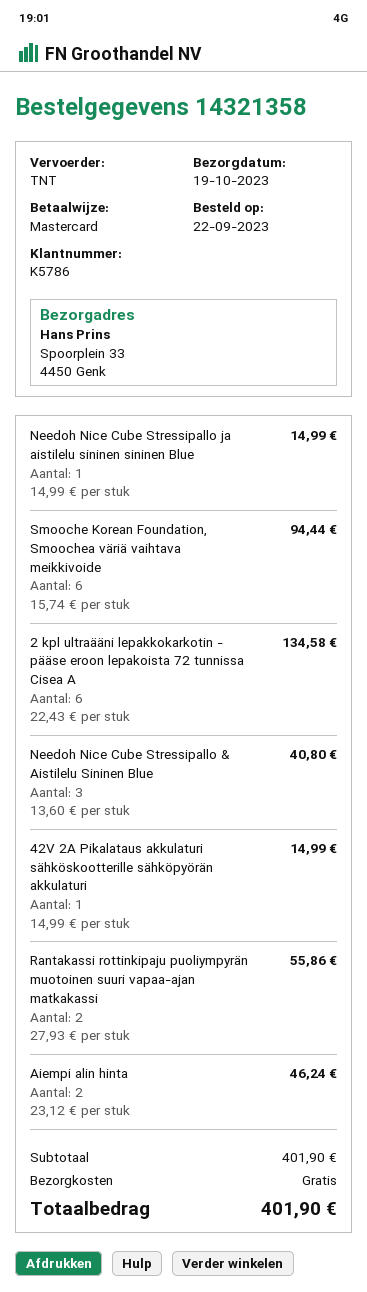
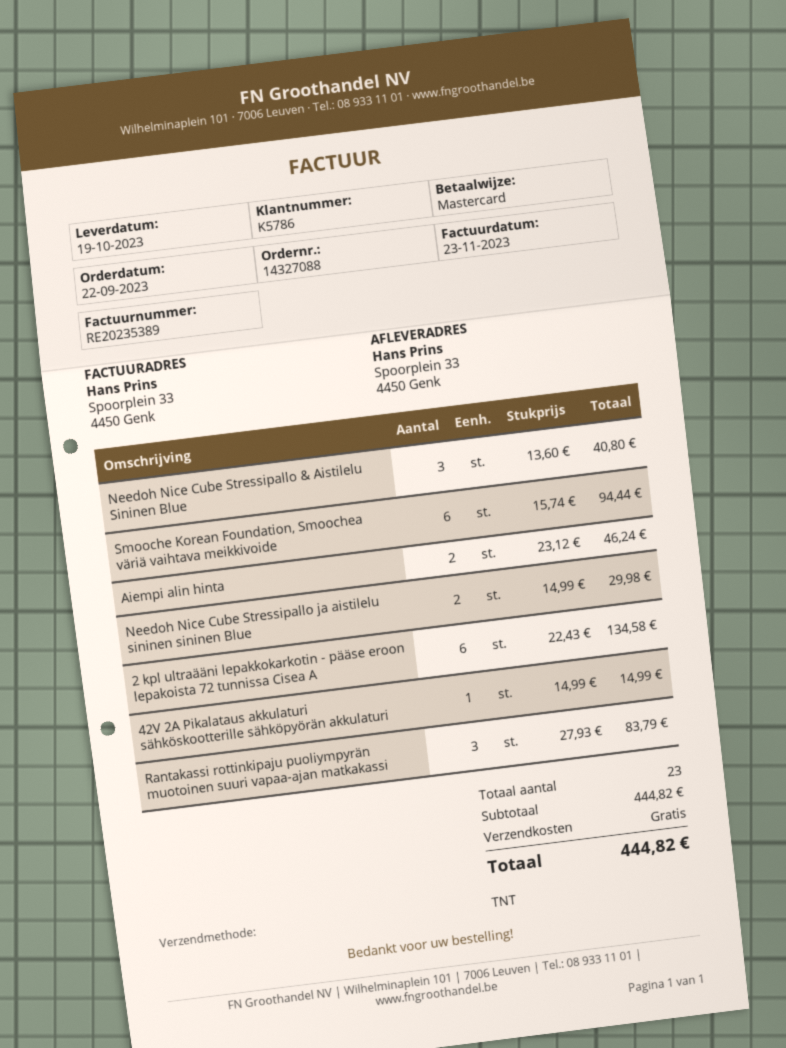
order number: 14321358 -> 14327088
Needoh Nice Cube Stressipallo ja aistilelu sininen sininen Blue: 1 x 14.99 = 14.99 -> 2 x 14.99 = 29.98
Rantakassi rottinkipaju puoliympyrän muotoinen suuri vapaa-ajan matkakassi: 2 x 27.93 = 55.86 -> 3 x 27.93 = 83.79
subtotal: 401.90 -> 444.82
total: 401.90 -> 444.82

